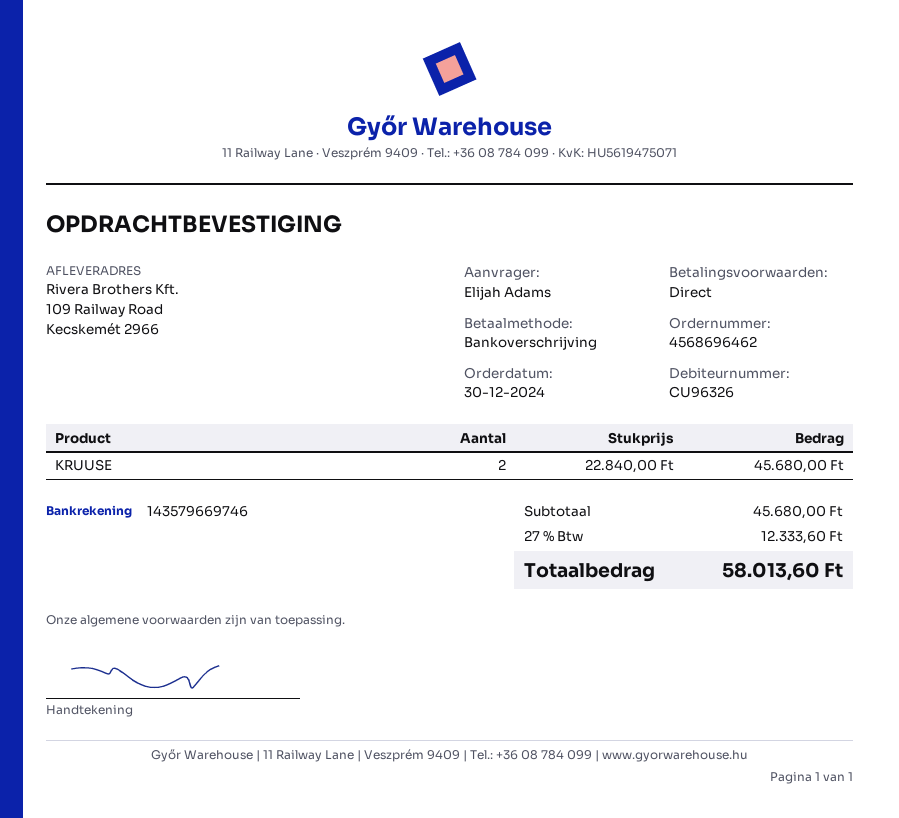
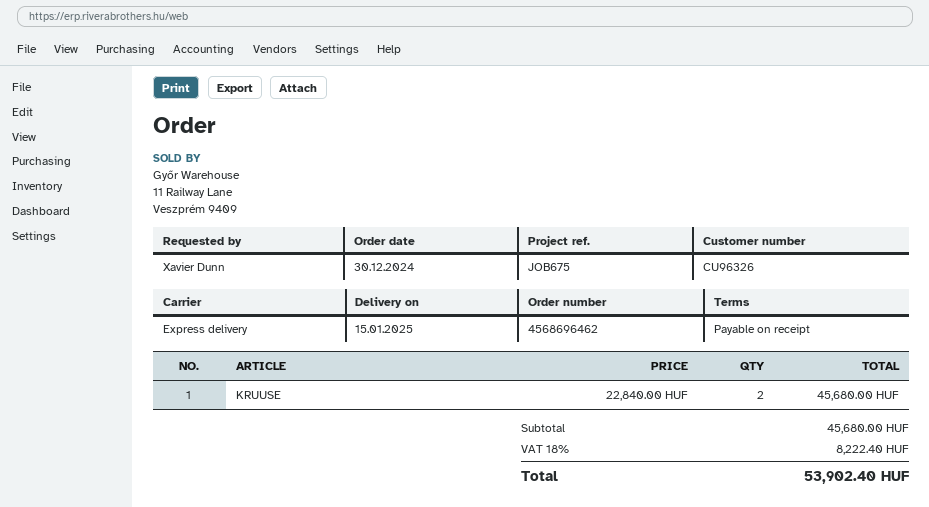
ordered by: Elijah Adams -> Xavier Dunn
tax: 27% = 12333.60 -> 18% = 8222.40
total: 58013.60 -> 53902.40

